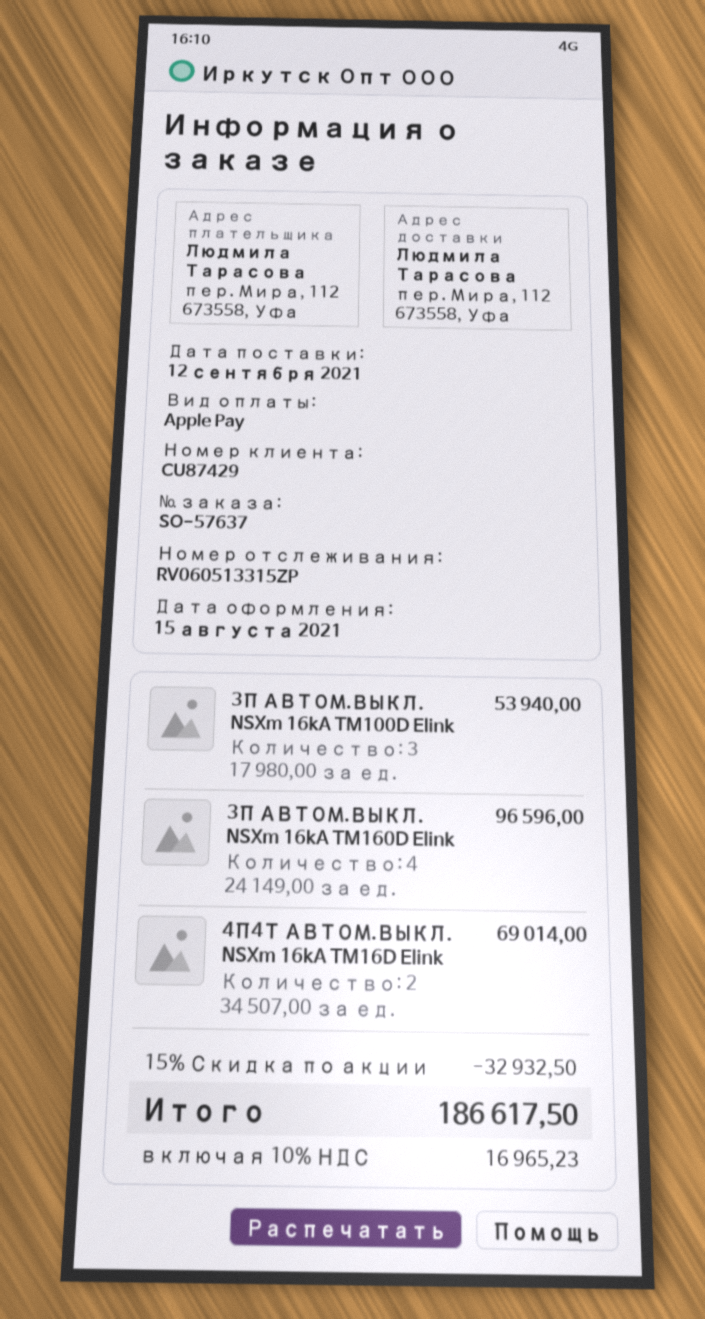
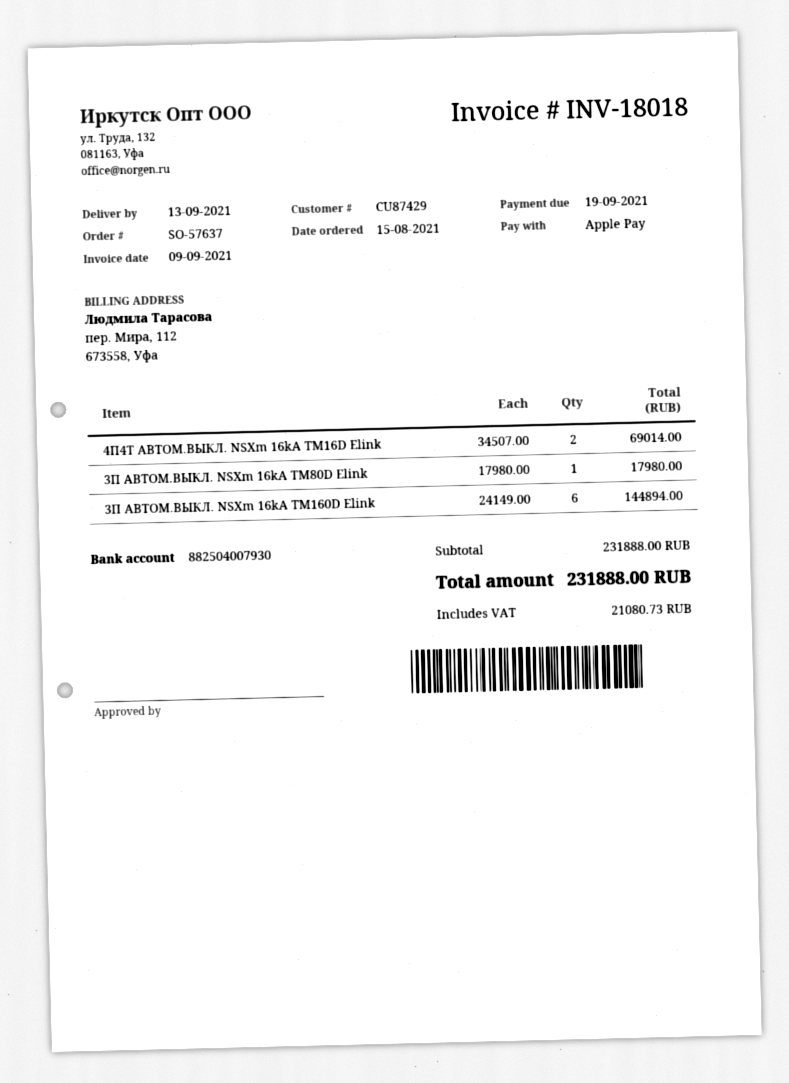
delivery date: 2021-09-12 -> 2021-09-13
3П АВТОМ.ВЫКЛ. NSXm 16kA TM100D Elink: 3 x 17980.00 = 53940.00 -> none
3П АВТОМ.ВЫКЛ. NSXm 16kA TM160D Elink: 4 x 24149.00 = 96596.00 -> 6 x 24149.00 = 144894.00
3П АВТОМ.ВЫКЛ. NSXm 16kA TM80D Elink: none -> 1 x 17980.00 = 17980.00
discount: 15% = 32932.50 -> none
tax: 16965.23 -> 21080.73
total: 186617.50 -> 231888.00

